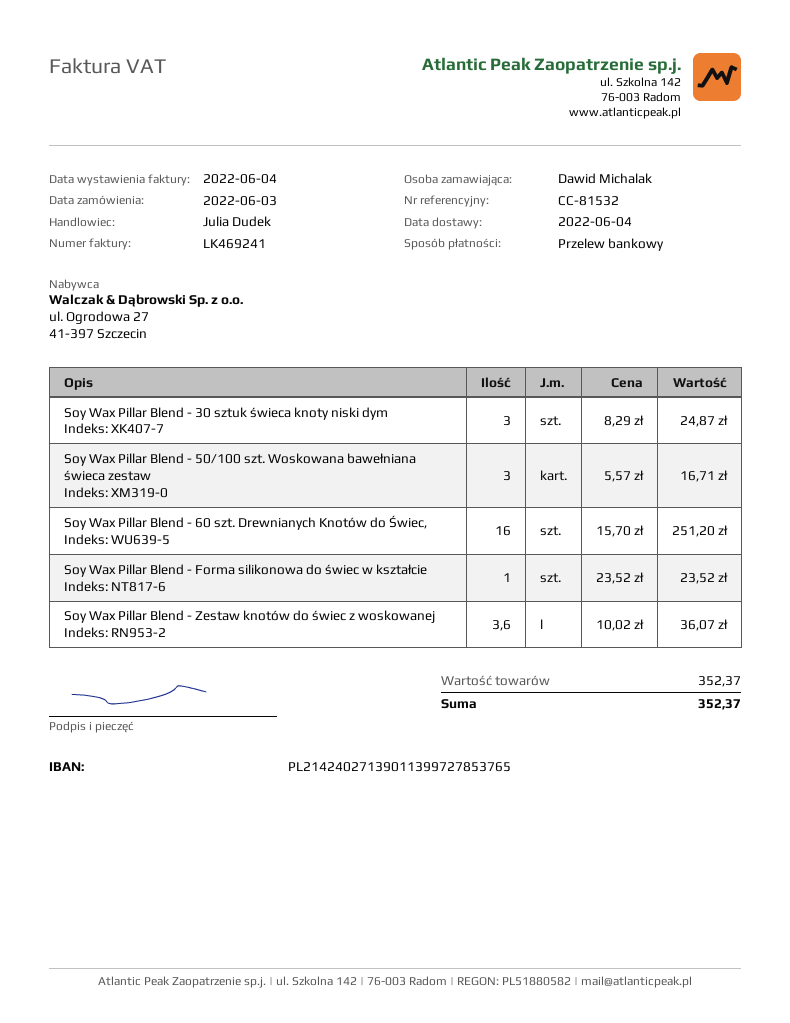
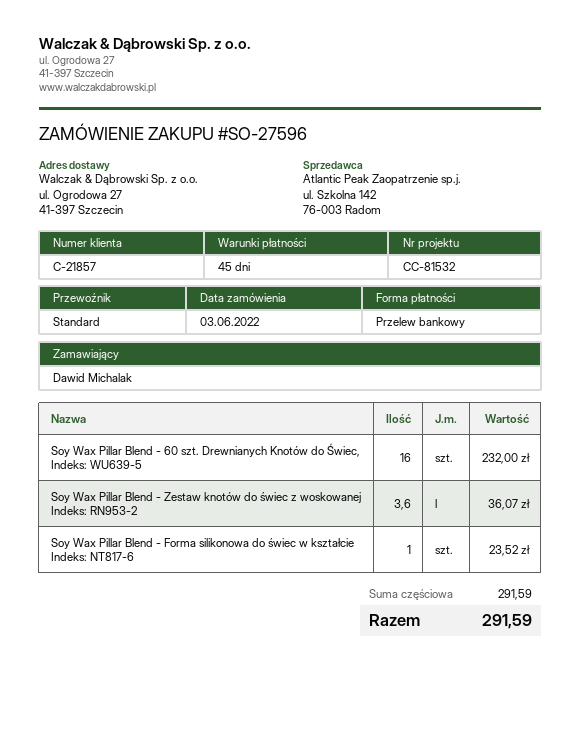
Soy Wax Pillar Blend - 30 sztuk świeca knoty niski dym: 3 for 24.87 -> none
Soy Wax Pillar Blend - 50/100 szt. Woskowana bawełniana świeca zestaw: 3 for 16.71 -> none
Soy Wax Pillar Blend - 60 szt. Drewnianych Knotów do Świec,: 16 for 251.20 -> 16 for 232.00
subtotal: 352.37 -> 291.59
total: 352.37 -> 291.59

